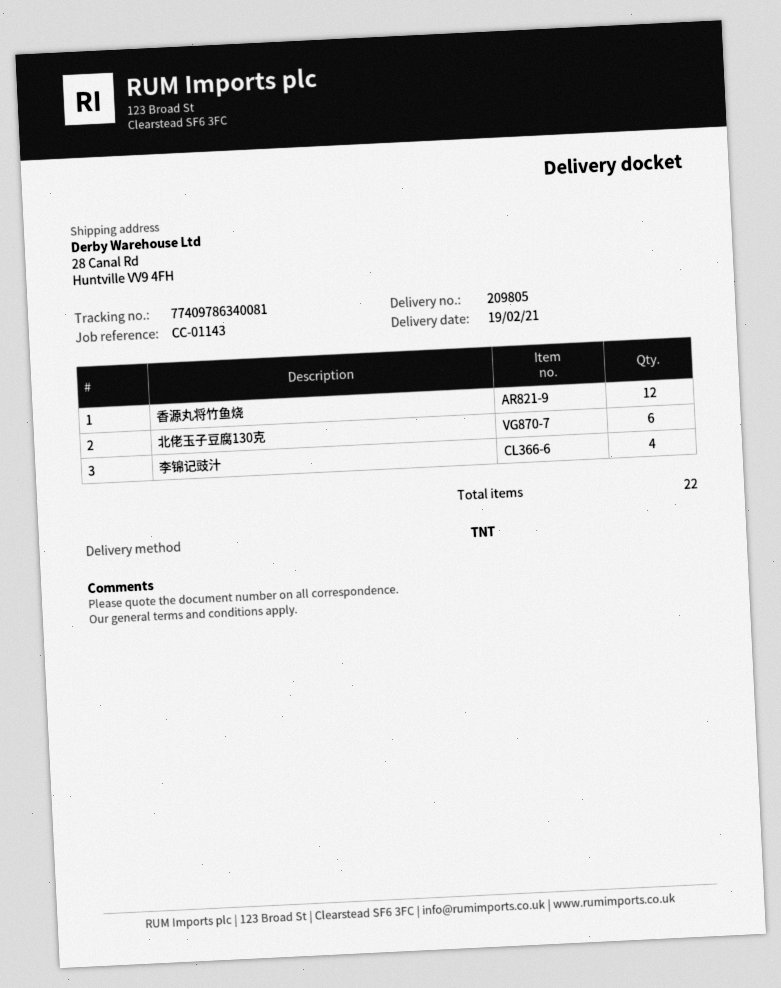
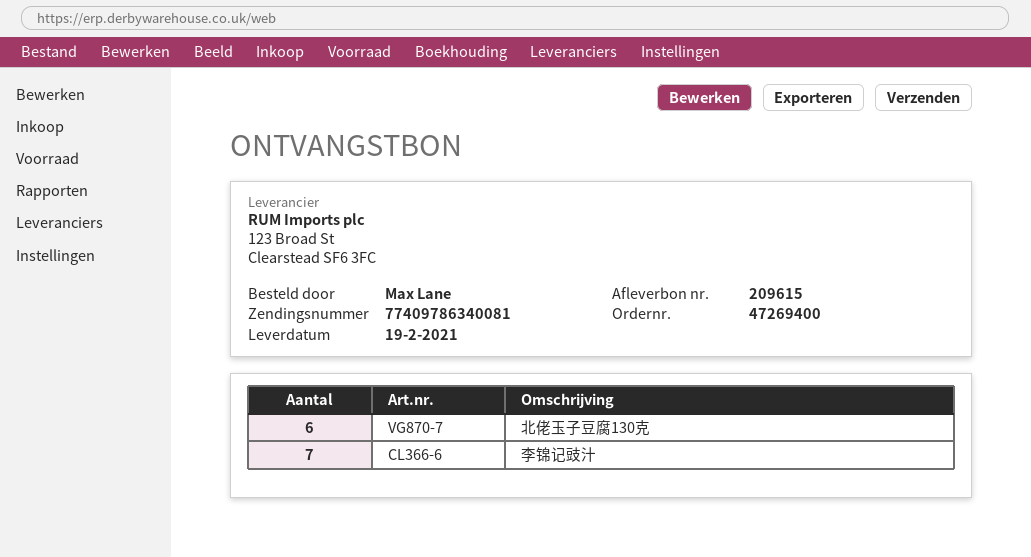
delivery note number: 209805 -> 209615
香源丸将竹鱼烧: 12 -> none
李锦记豉汁: 4 -> 7

